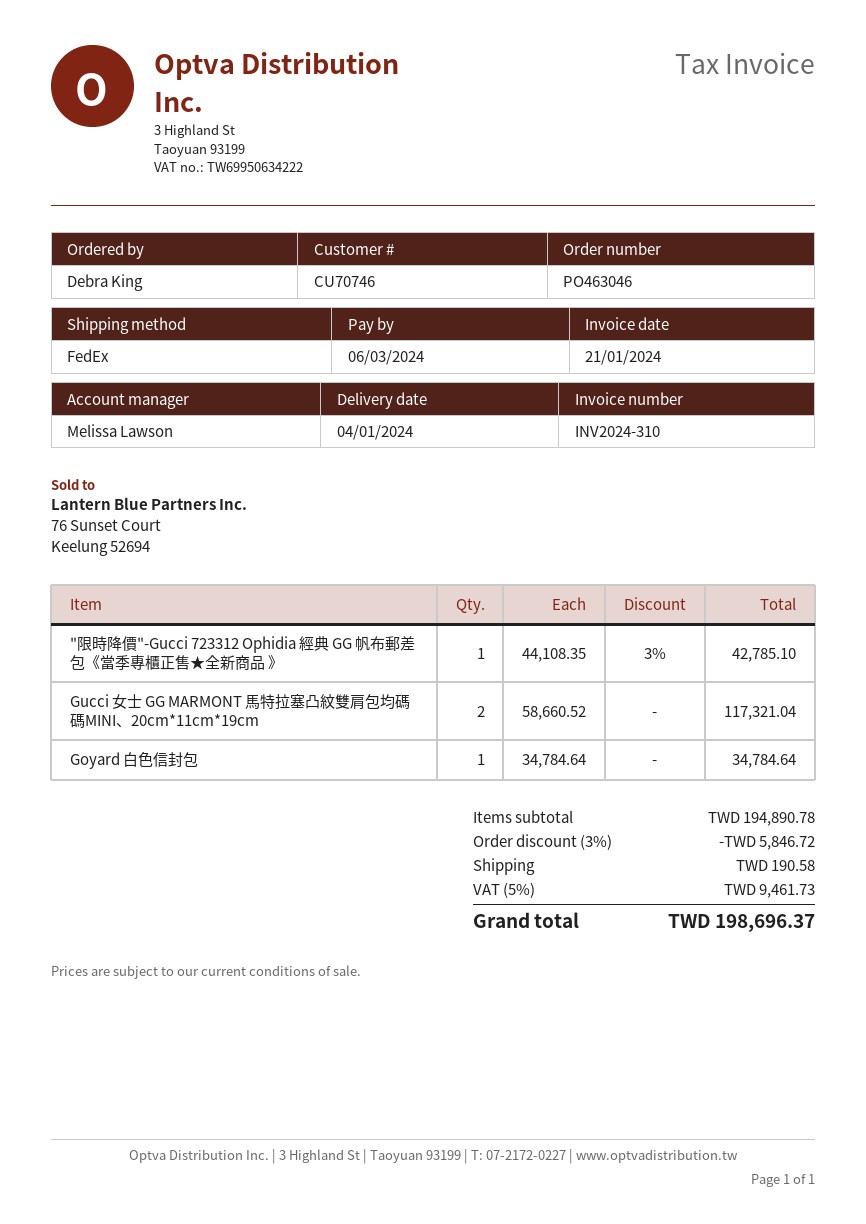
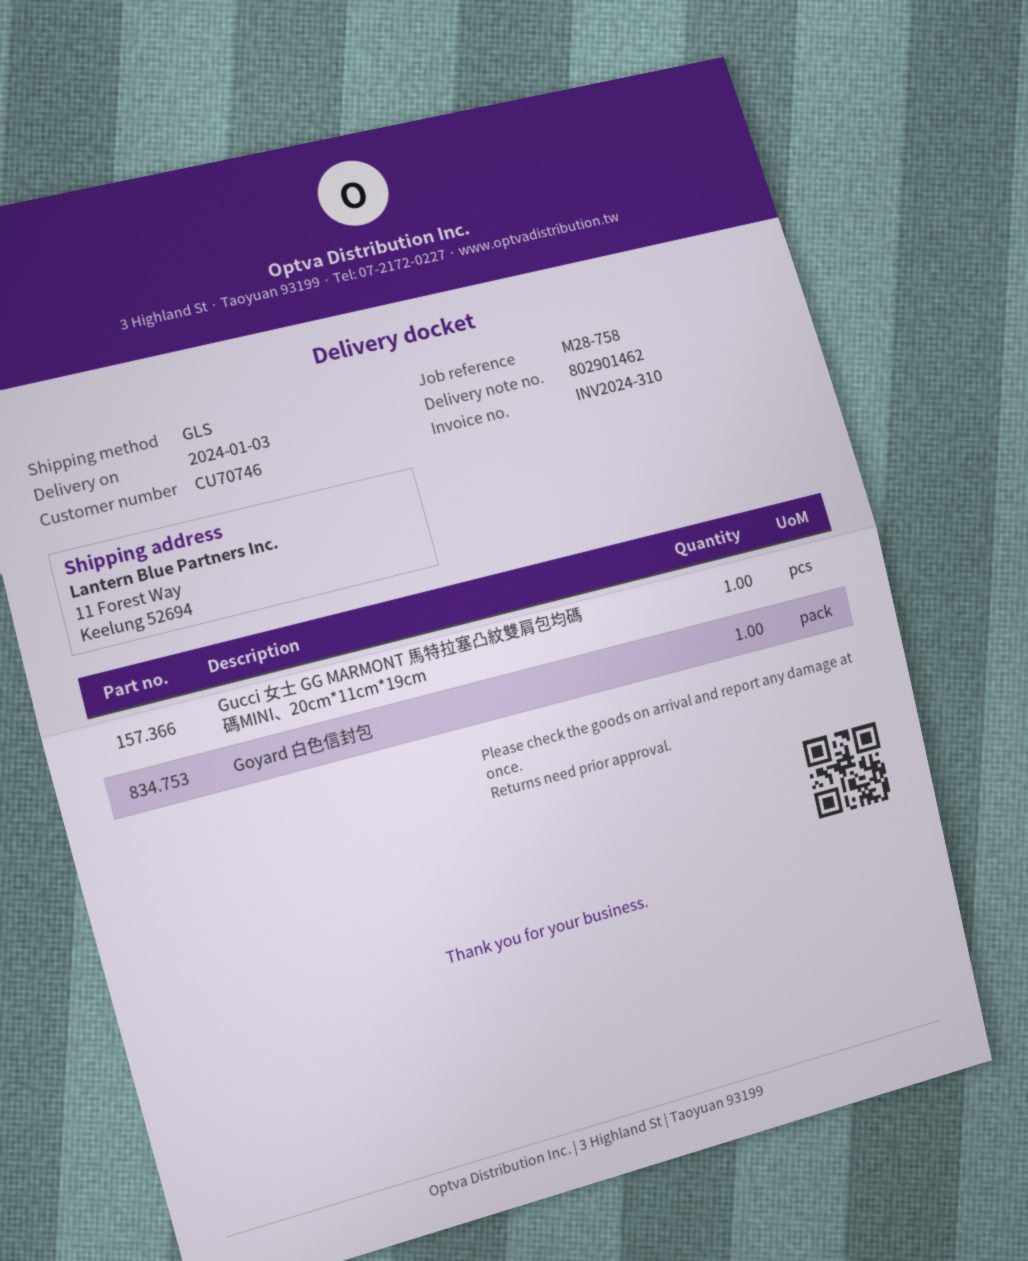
delivery date: 2024-01-04 -> 2024-01-03
shipping method: FedEx -> GLS
"限時降價"-Gucci 723312 Ophidia 經典 GG 帆布郵差包《當季專櫃正售★全新商品 》: 1 -> none
Gucci 女士 GG MARMONT 馬特拉塞凸紋雙肩包均碼碼MINI、20cm*11cm*19cm: 2 -> 1

